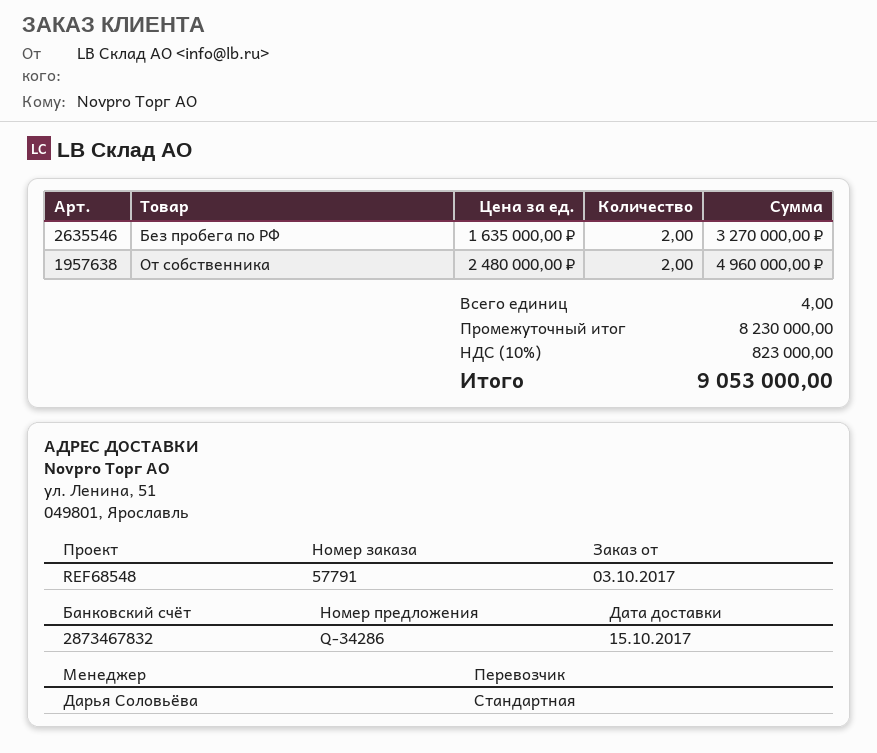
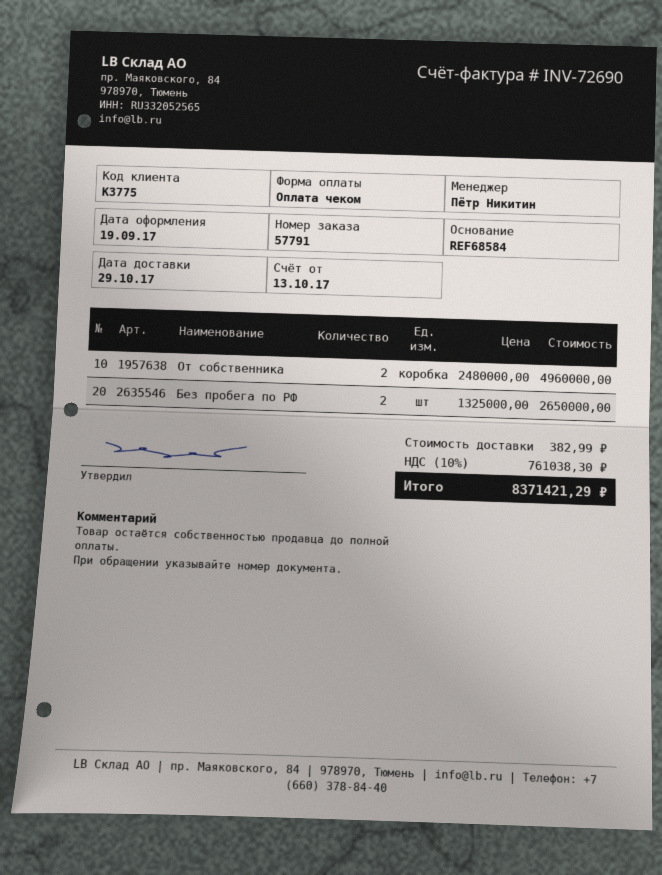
order date: 2017-10-03 -> 2017-09-19
delivery date: 2017-10-15 -> 2017-10-29
reference: REF68548 -> REF68584
sales rep: Дарья Соловьёва -> Пётр Никитин
Без пробега по РФ: 2 x 1635000.00 = 3270000.00 -> 2 x 1325000.00 = 2650000.00
shipping: none -> 382.99
tax: 10% = 823000.00 -> 10% = 761038.30
total: 9053000.00 -> 8371421.29

